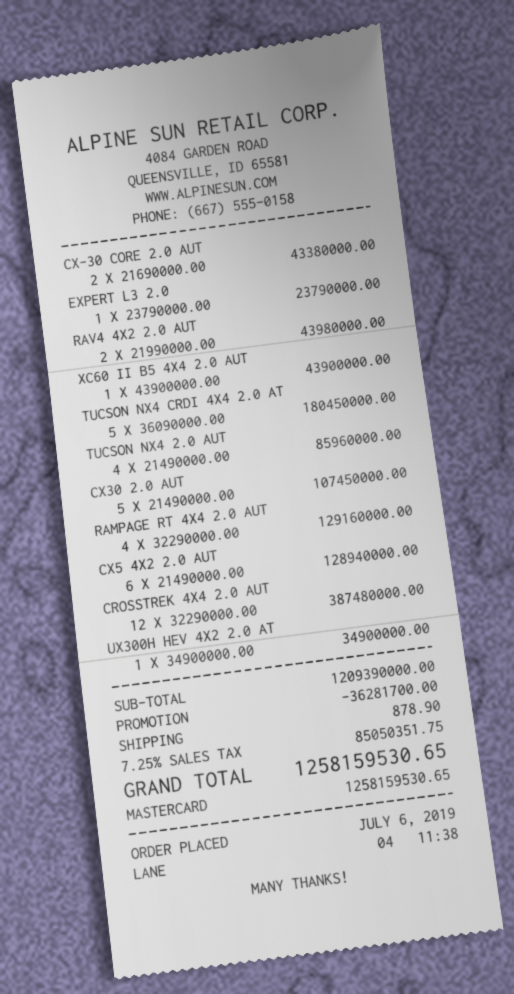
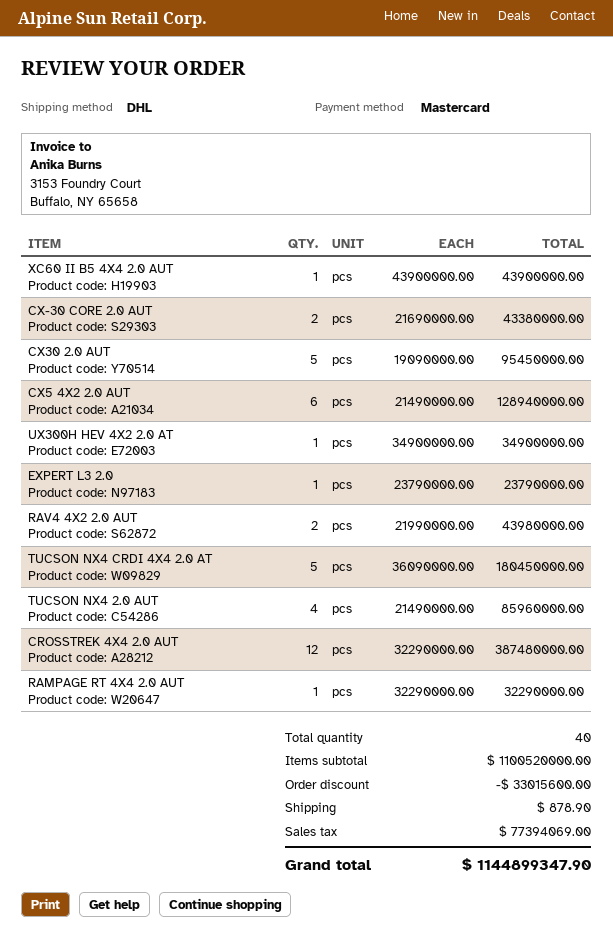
CX30 2.0 AUT: 5 x 21490000.00 = 107450000.00 -> 5 x 19090000.00 = 95450000.00
RAMPAGE RT 4X4 2.0 AUT: 4 x 32290000.00 = 129160000.00 -> 1 x 32290000.00 = 32290000.00
subtotal: 1209390000.00 -> 1100520000.00
discount: 36281700.00 -> 33015600.00
tax: 85050351.75 -> 77394069.00
total: 1258159530.65 -> 1144899347.90

